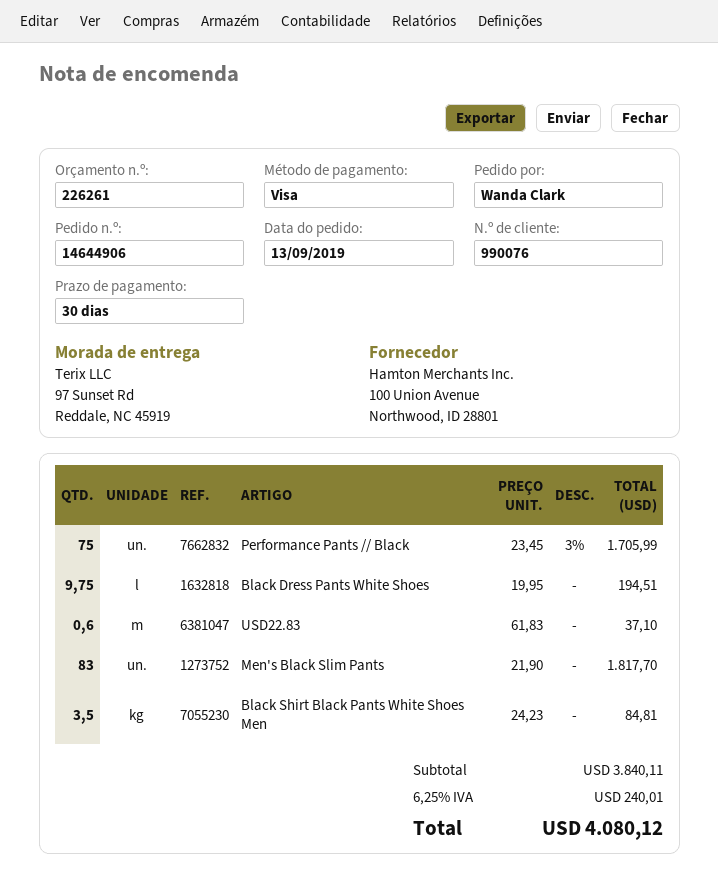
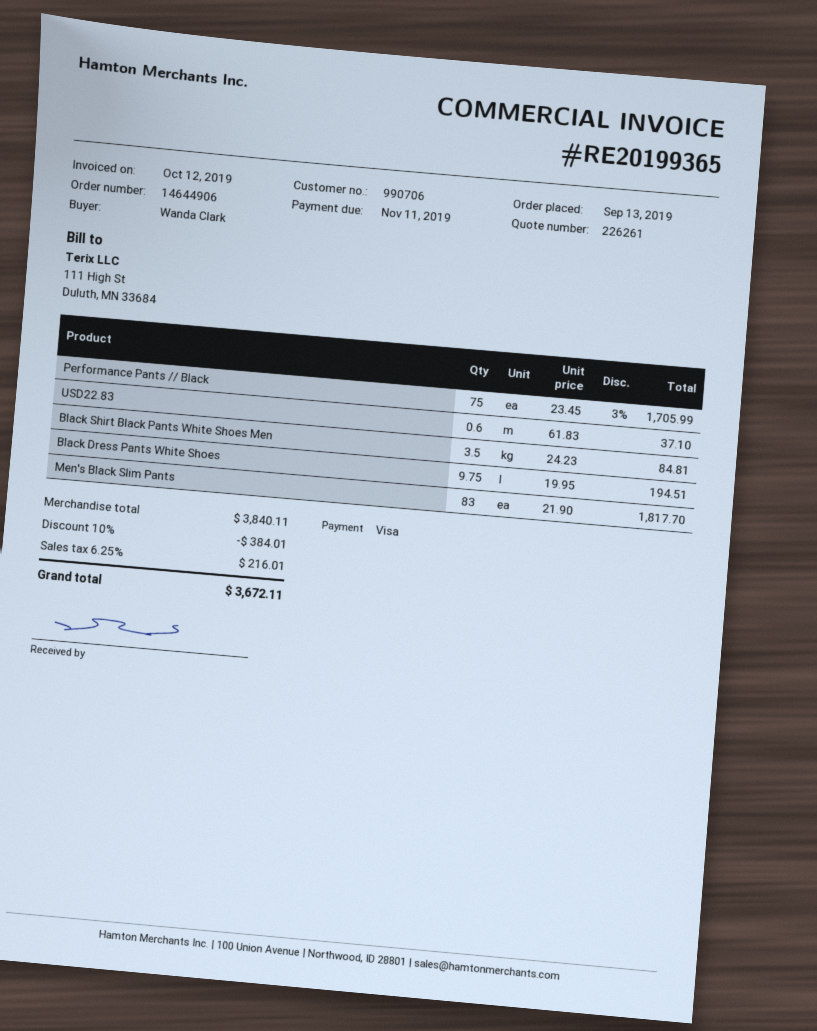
customer number: 990076 -> 990706
discount: none -> 10% = 384.01
tax: 6.25% = 240.01 -> 6.25% = 216.01
total: 4080.12 -> 3672.11

